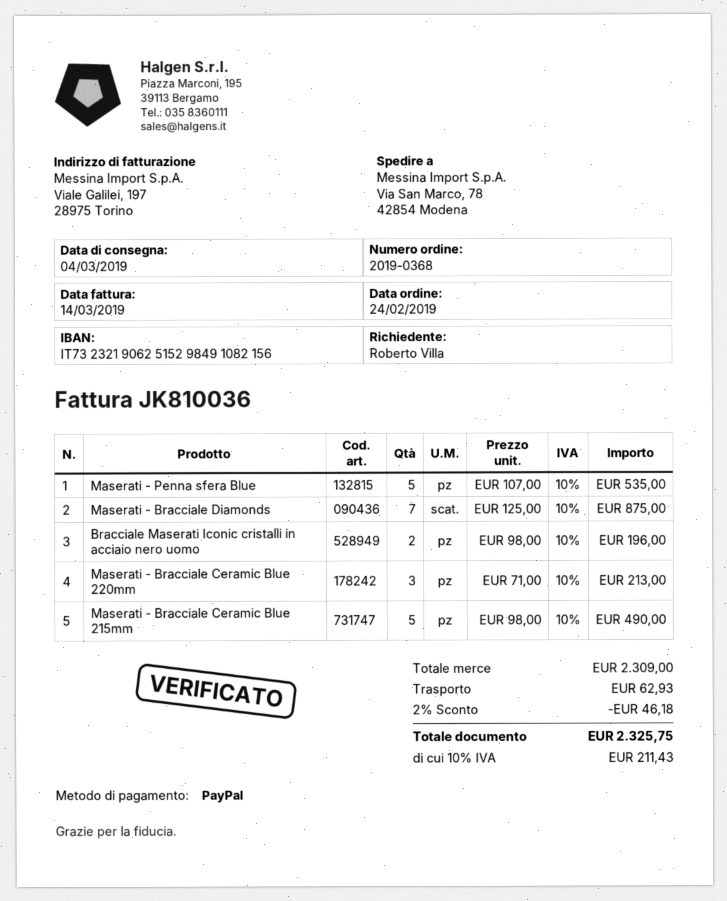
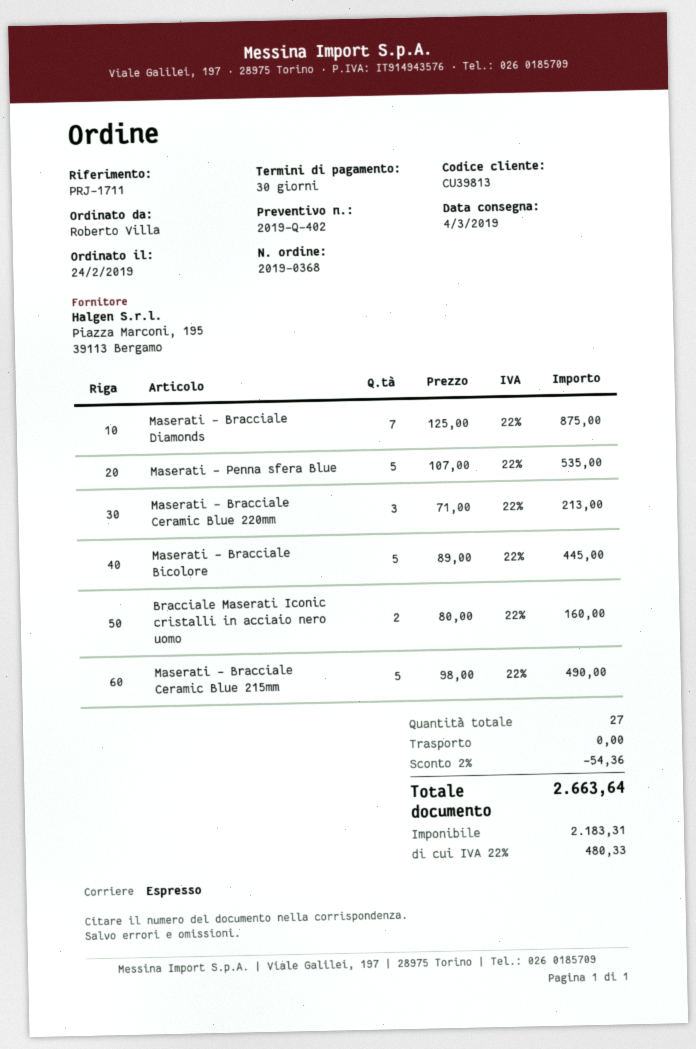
Bracciale Maserati Iconic cristalli in acciaio nero uomo: 2 x 98.00 = 196.00 -> 2 x 80.00 = 160.00
Maserati - Bracciale Bicolore: none -> 5 x 89.00 = 445.00
discount: 2% = 46.18 -> 2% = 54.36
shipping: 62.93 -> 0.00
tax: 10% = 211.43 -> 22% = 480.33
total: 2325.75 -> 2663.64

